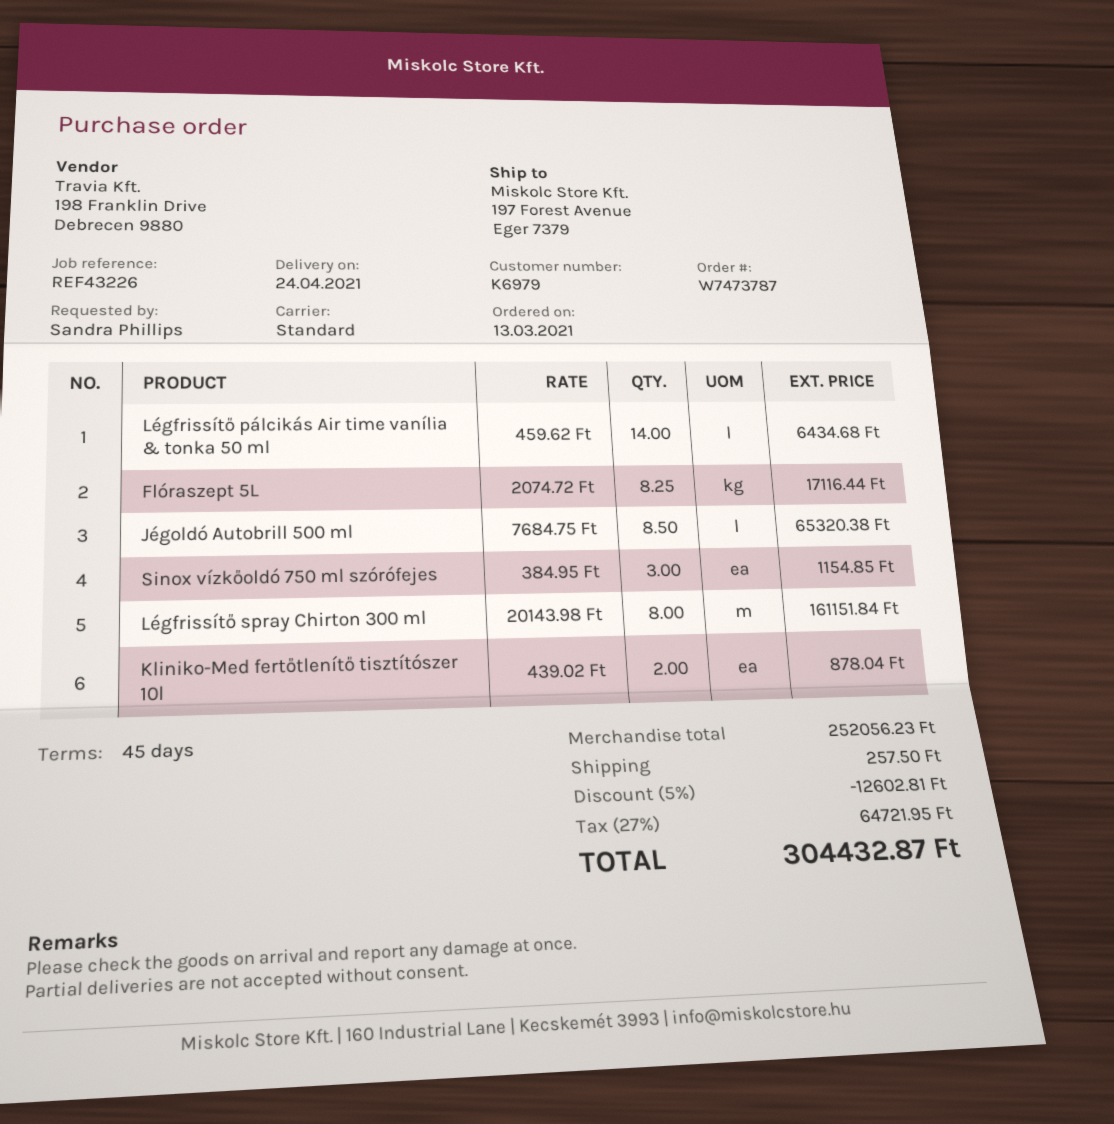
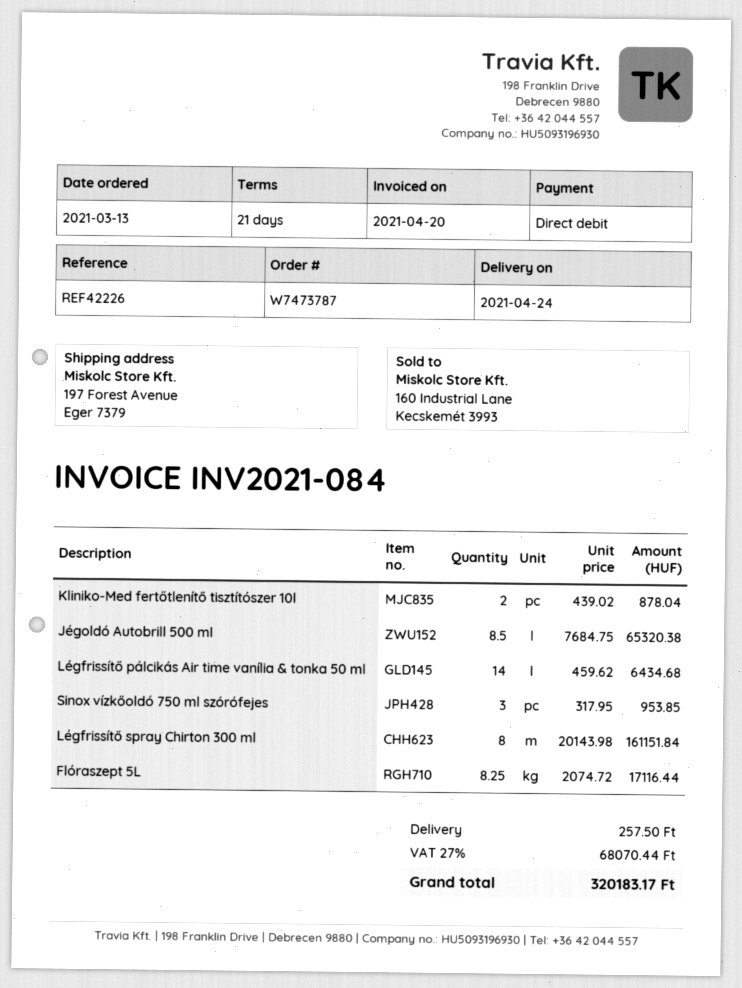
payment terms: 45 days -> 21 days
reference: REF43226 -> REF42226
Sinox vízkőoldó 750 ml szórófejes: 3 x 384.95 = 1154.85 -> 3 x 317.95 = 953.85
discount: 5% = 12602.81 -> none
tax: 27% = 64721.95 -> 27% = 68070.44
total: 304432.87 -> 320183.17

